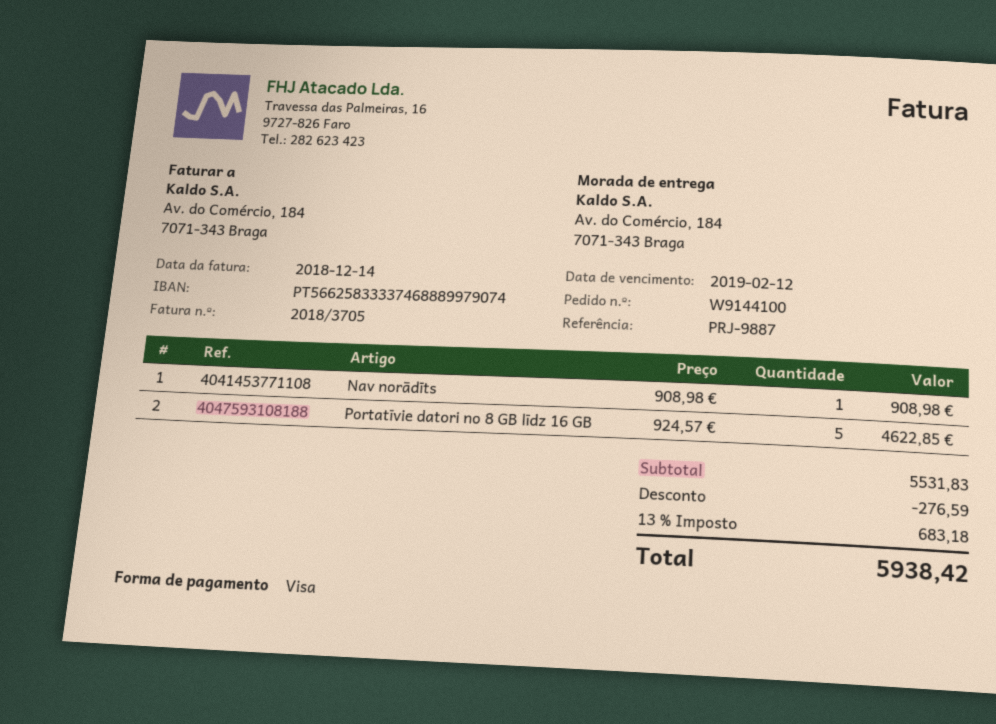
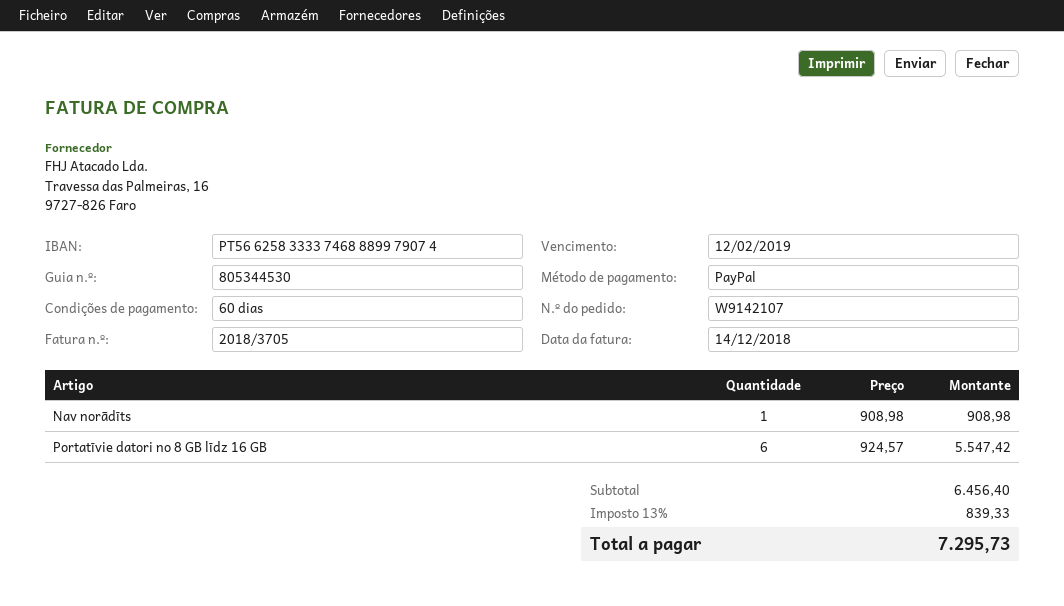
order number: W9144100 -> W9142107
payment method: Visa -> PayPal
Portatīvie datori no 8 GB līdz 16 GB: 5 x 924.57 = 4622.85 -> 6 x 924.57 = 5547.42
subtotal: 5531.83 -> 6456.40
discount: 276.59 -> none
tax: 13% = 683.18 -> 13% = 839.33
total: 5938.42 -> 7295.73

